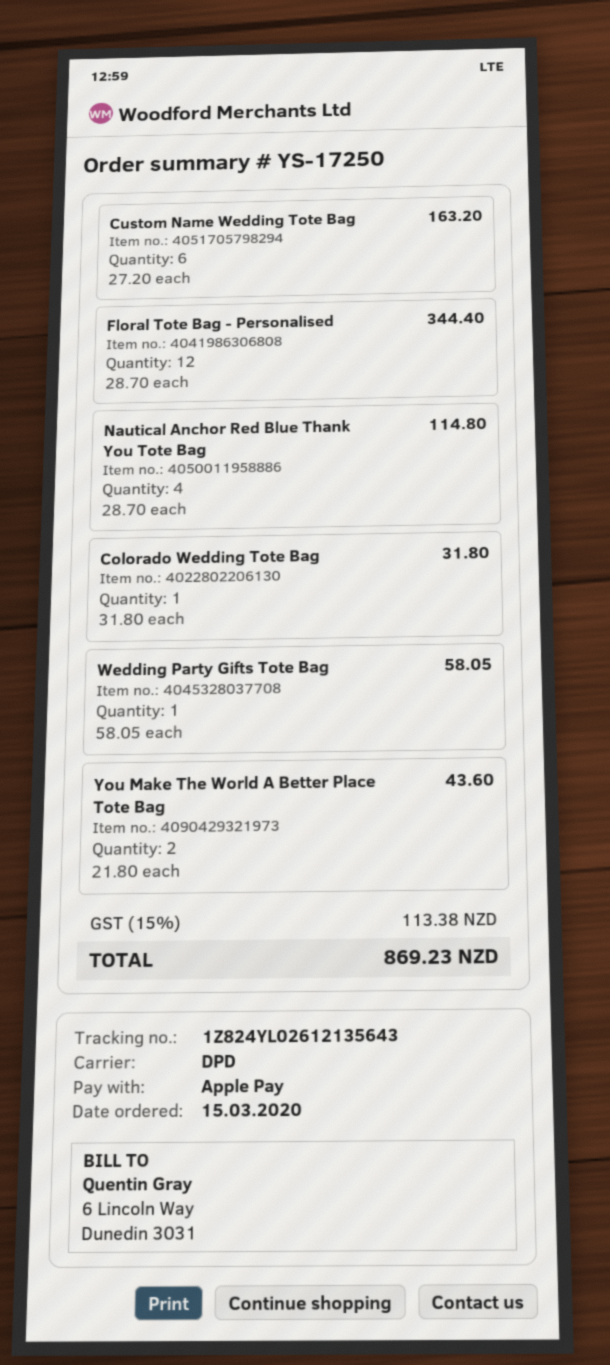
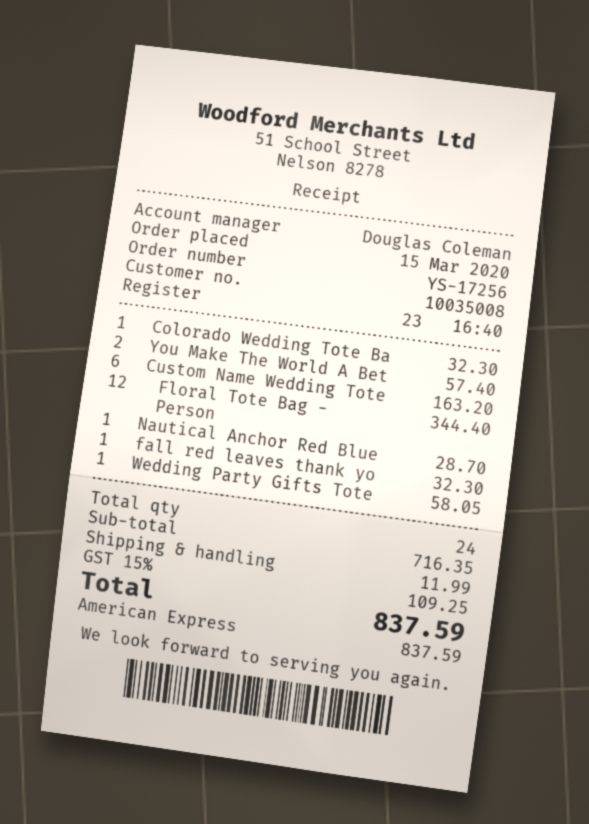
order number: YS-17250 -> YS-17256
payment method: Apple Pay -> American Express
Nautical Anchor Red Blue Thank You Tote Bag: 4 for 114.80 -> 1 for 28.70
Colorado Wedding Tote Bag: 1 for 31.80 -> 1 for 32.30
You Make The World A Better Place Tote Bag: 2 for 43.60 -> 2 for 57.40
fall red leaves thank yo: none -> 1 for 32.30
shipping: none -> 11.99
tax: 15% = 113.38 -> 15% = 109.25
total: 869.23 -> 837.59

